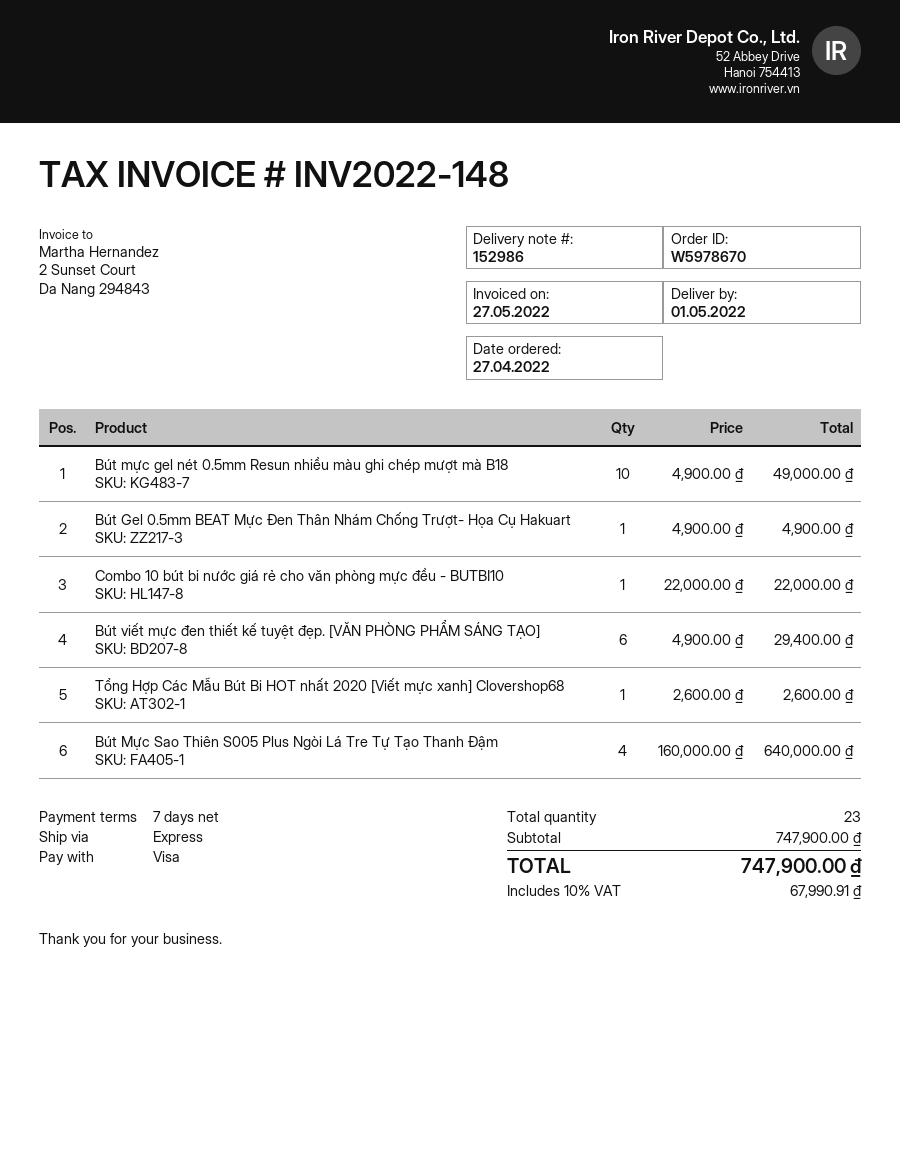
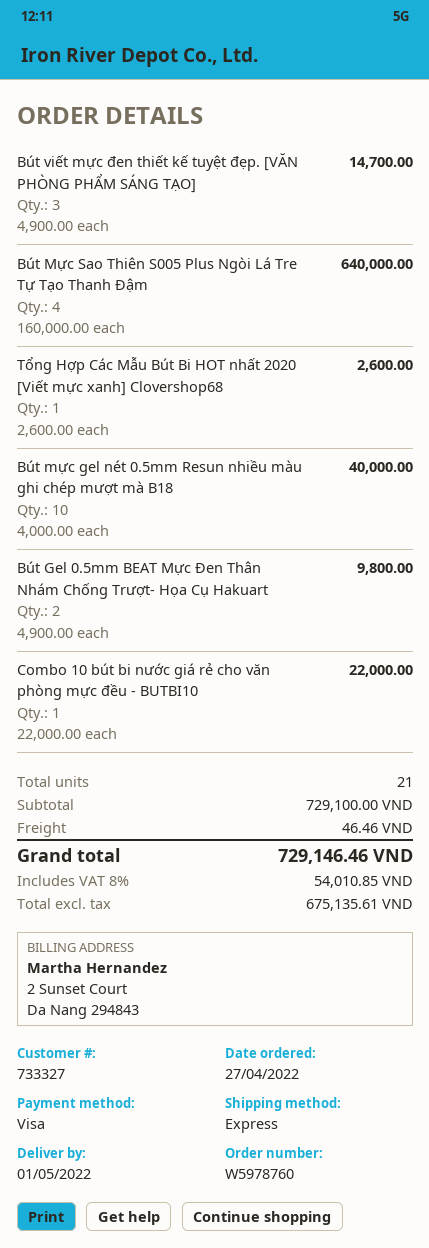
order number: W5978670 -> W5978760
Bút mực gel nét 0.5mm Resun nhiều màu ghi chép mượt mà B18: 10 x 4900.00 = 49000.00 -> 10 x 4000.00 = 40000.00
Bút Gel 0.5mm BEAT Mực Đen Thân Nhám Chống Trượt- Họa Cụ Hakuart: 1 x 4900.00 = 4900.00 -> 2 x 4900.00 = 9800.00
Bút viết mực đen thiết kế tuyệt đẹp. [VĂN PHÒNG PHẨM SÁNG TẠO]: 6 x 4900.00 = 29400.00 -> 3 x 4900.00 = 14700.00
total quantity: 23 -> 21
subtotal: 747900.00 -> 729100.00
shipping: none -> 46.46
tax: 10% = 67990.91 -> 8% = 54010.85
total: 747900.00 -> 729146.46

